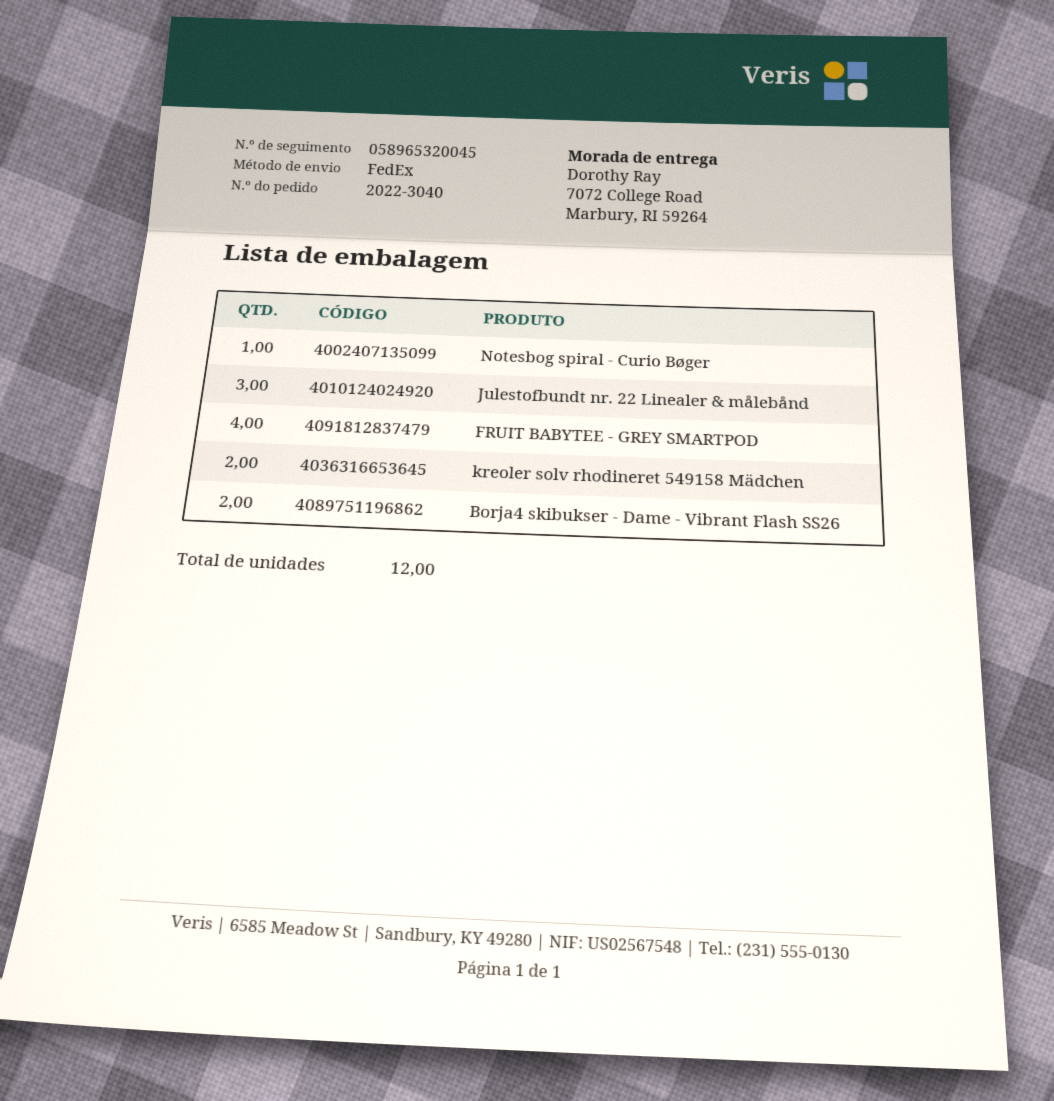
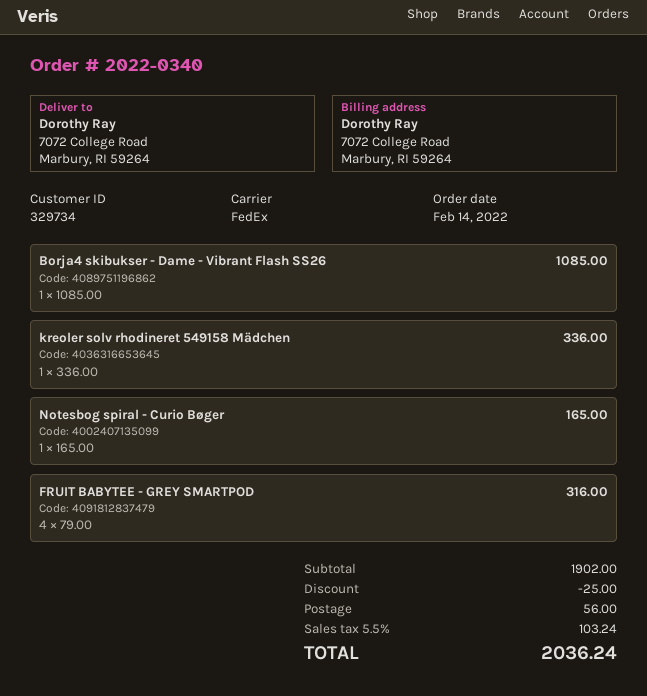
order number: 2022-3040 -> 2022-0340
Julestofbundt nr. 22 Linealer & målebånd: 3 -> none
kreoler solv rhodineret 549158 Mädchen: 2 -> 1
Borja4 skibukser - Dame - Vibrant Flash SS26: 2 -> 1

